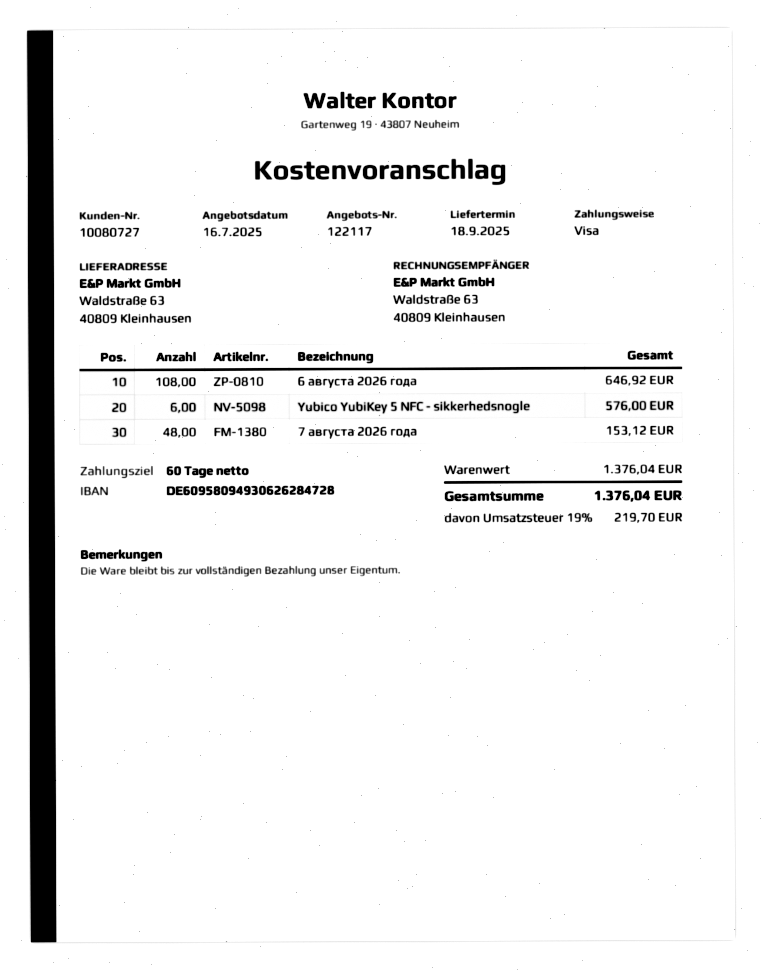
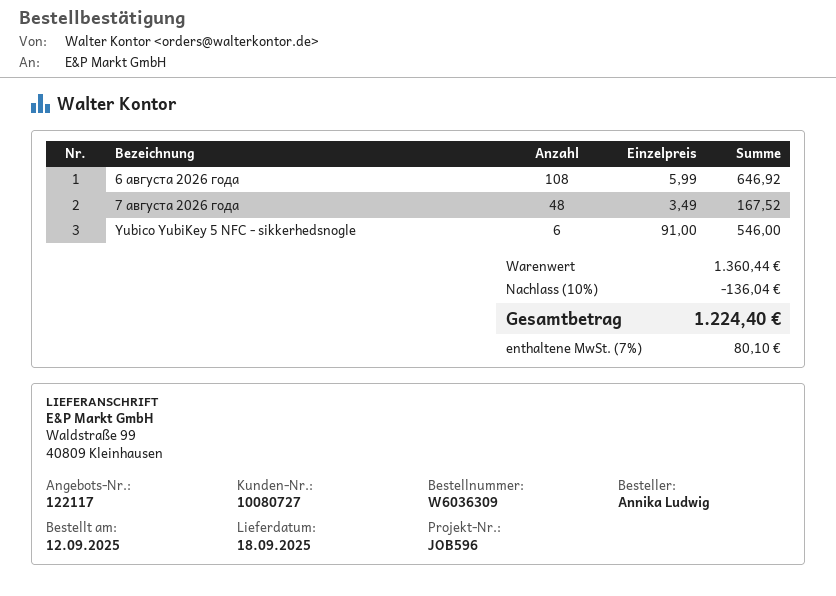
ship to: Waldstraße 63, 40809 Kleinhausen -> Waldstraße 99, 40809 Kleinhausen
Yubico YubiKey 5 NFC - sikkerhedsnogle: 6 for 576.00 -> 6 for 546.00
7 августа 2026 года: 48 for 153.12 -> 48 for 167.52
subtotal: 1376.04 -> 1360.44
discount: none -> 10% = 136.04
tax: 19% = 219.70 -> 7% = 80.10
total: 1376.04 -> 1224.40

